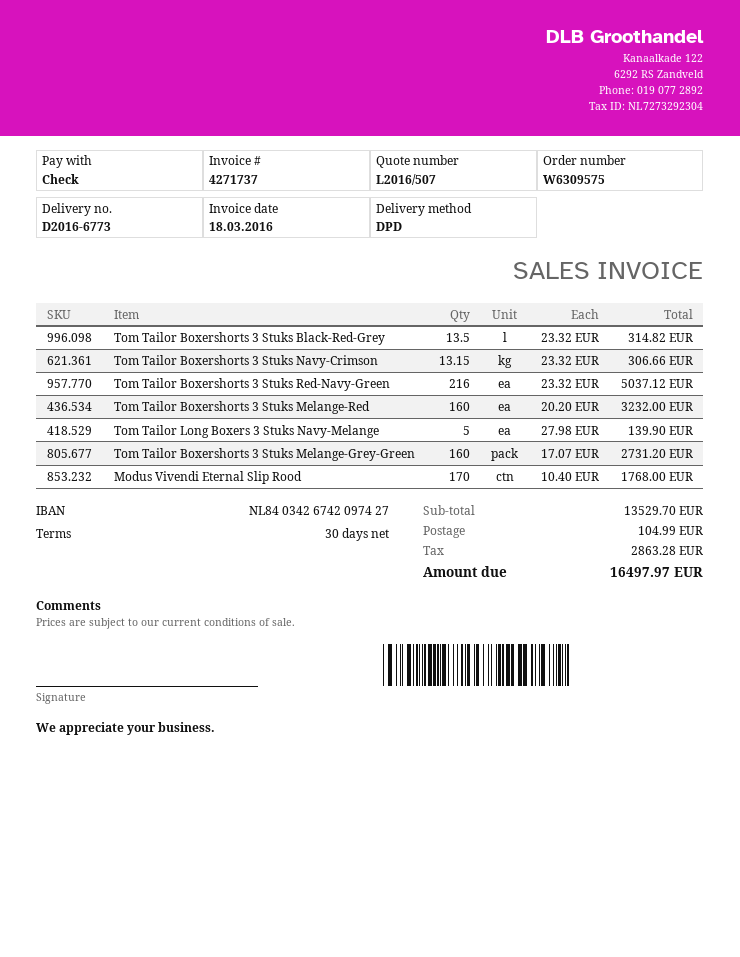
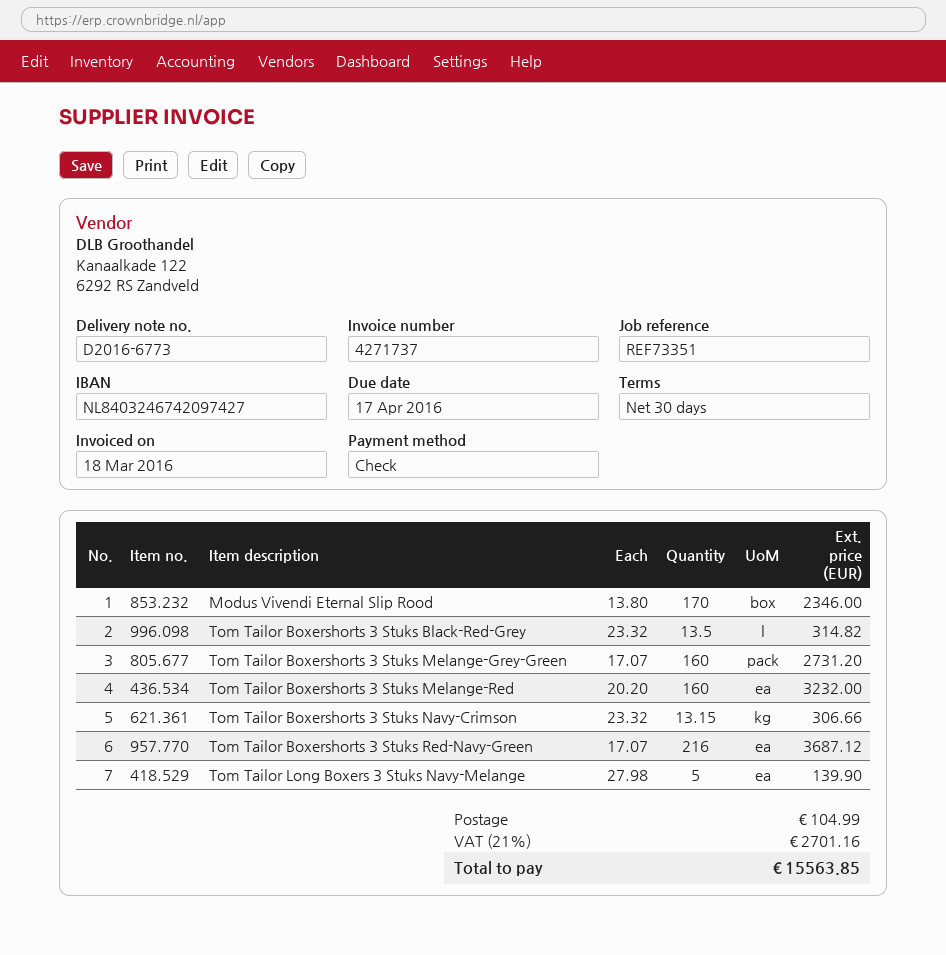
bank account: NL8403426742097427 -> NL8403246742097427
Tom Tailor Boxershorts 3 Stuks Red-Navy-Green: 216 x 23.32 = 5037.12 -> 216 x 17.07 = 3687.12
Modus Vivendi Eternal Slip Rood: 170 x 10.40 = 1768.00 -> 170 x 13.80 = 2346.00
tax: 2863.28 -> 2701.16
total: 16497.97 -> 15563.85

